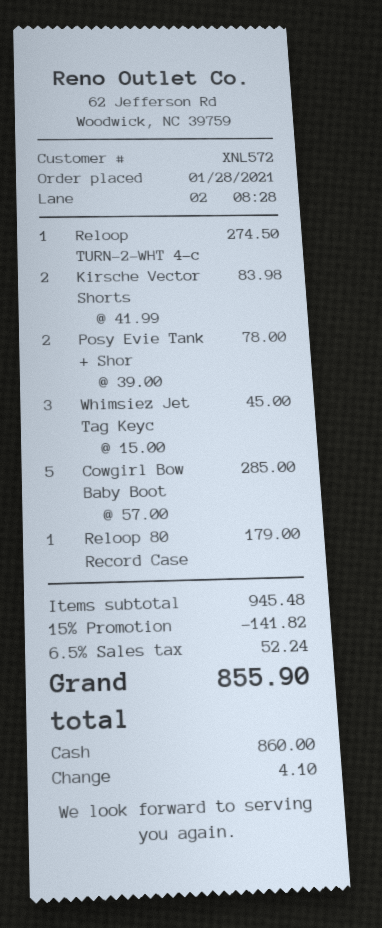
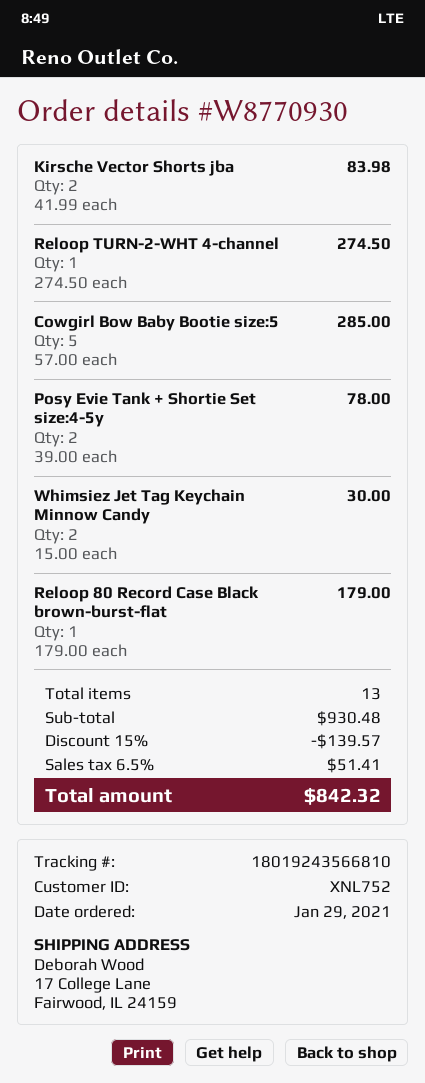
order date: 2021-01-28 -> 2021-01-29
customer number: XNL572 -> XNL752
Whimsiez Jet Tag Keyc: 3 x 15.00 = 45.00 -> 2 x 15.00 = 30.00
subtotal: 945.48 -> 930.48
discount: 15% = 141.82 -> 15% = 139.57
tax: 6.5% = 52.24 -> 6.5% = 51.41
total: 855.90 -> 842.32

